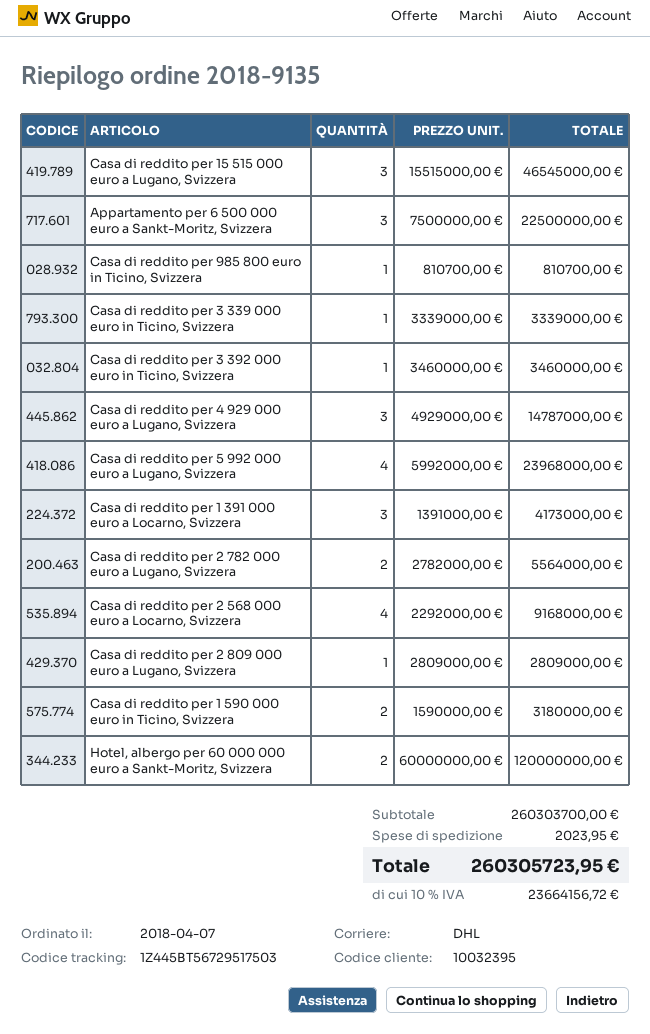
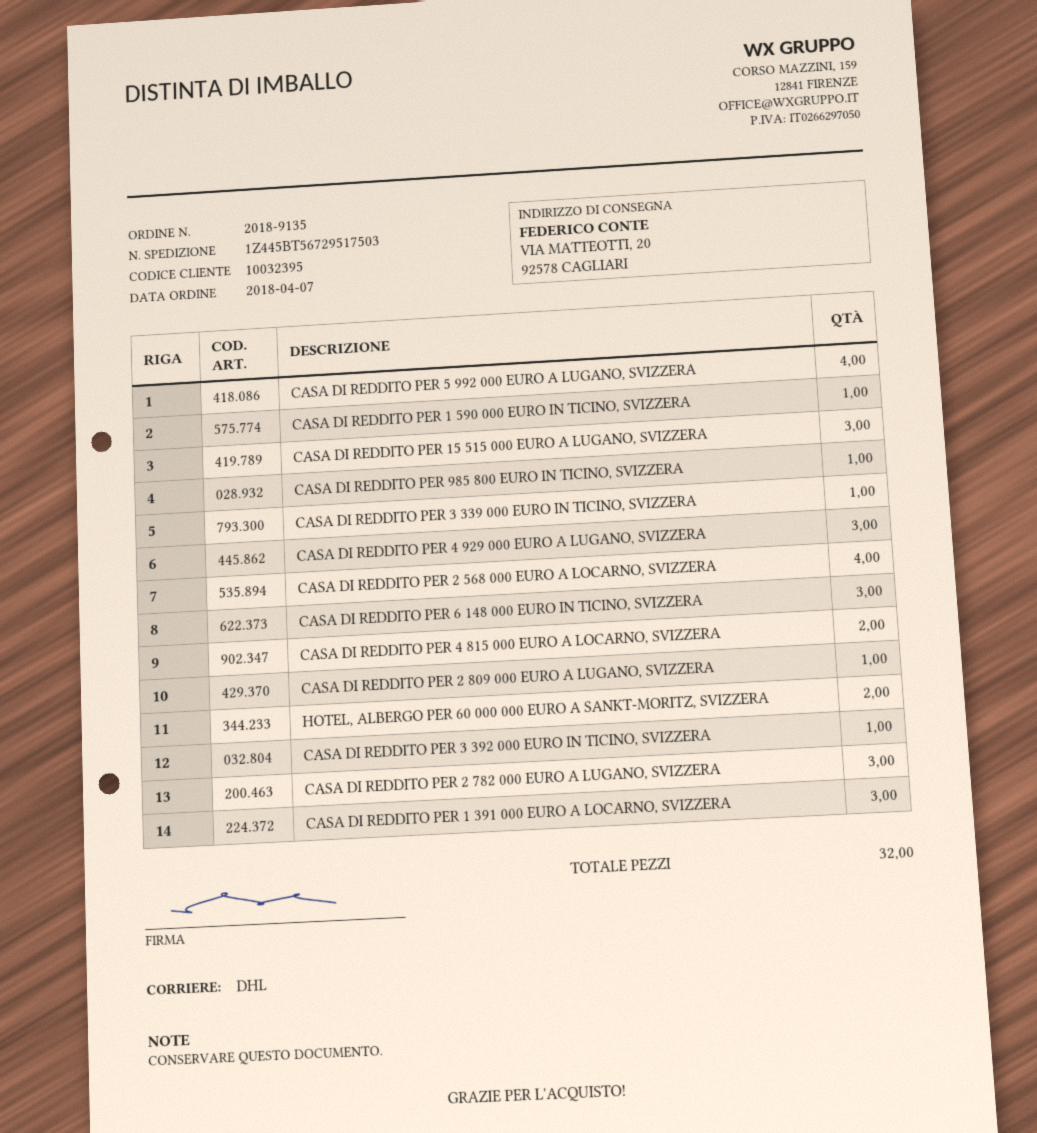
Appartamento per 6 500 000 euro a Sankt-Moritz, Svizzera: 3 -> none
Casa di reddito per 2 782 000 euro a Lugano, Svizzera: 2 -> 3
Casa di reddito per 1 590 000 euro in Ticino, Svizzera: 2 -> 1
CASA DI REDDITO PER 6 148 000 EURO IN TICINO, SVIZZERA: none -> 3
CASA DI REDDITO PER 4 815 000 EURO A LOCARNO, SVIZZERA: none -> 2

